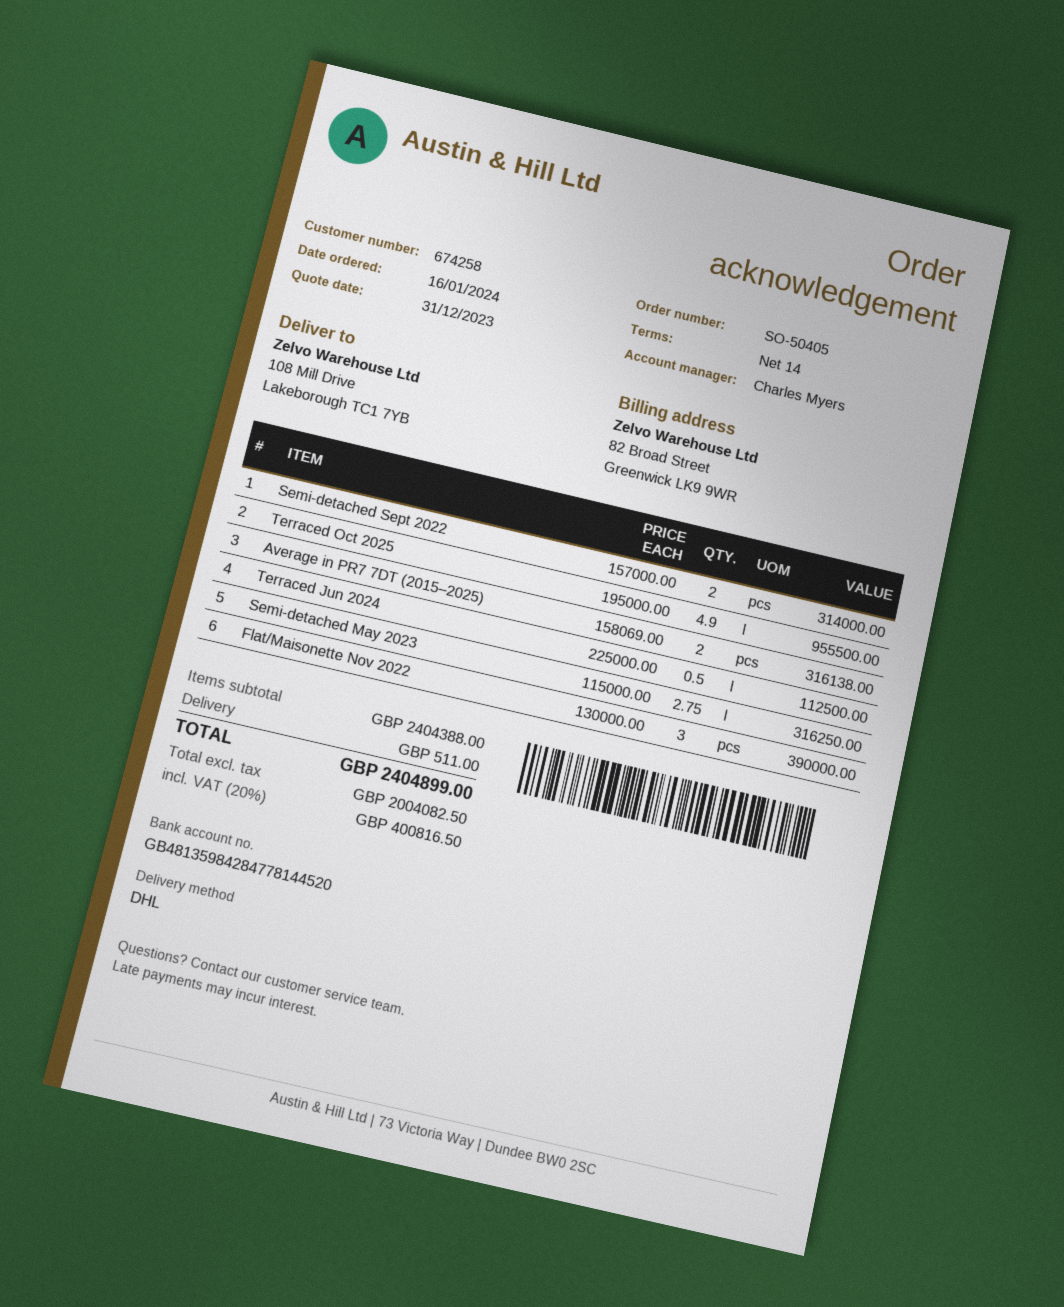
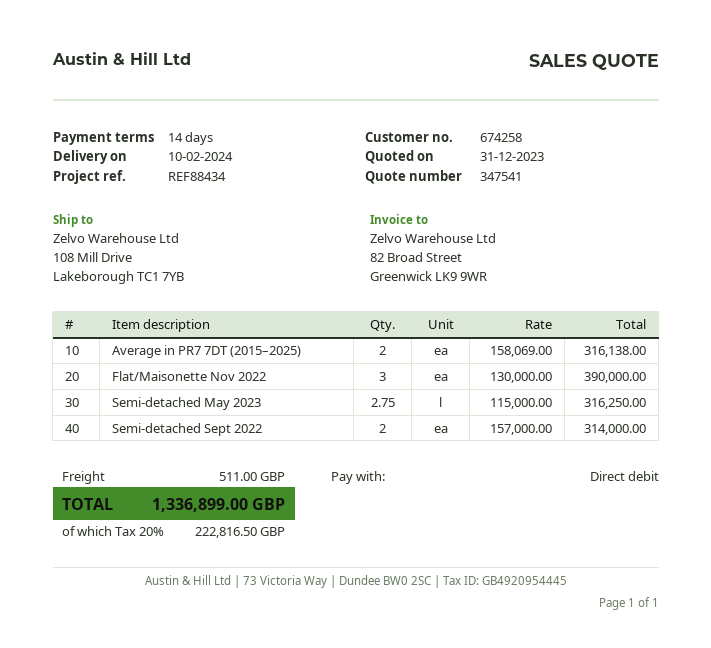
Terraced Oct 2025: 4.9 x 195000.00 = 955500.00 -> none
Terraced Jun 2024: 0.5 x 225000.00 = 112500.00 -> none
tax: 20% = 400816.50 -> 20% = 222816.50
total: 2404899.00 -> 1336899.00

